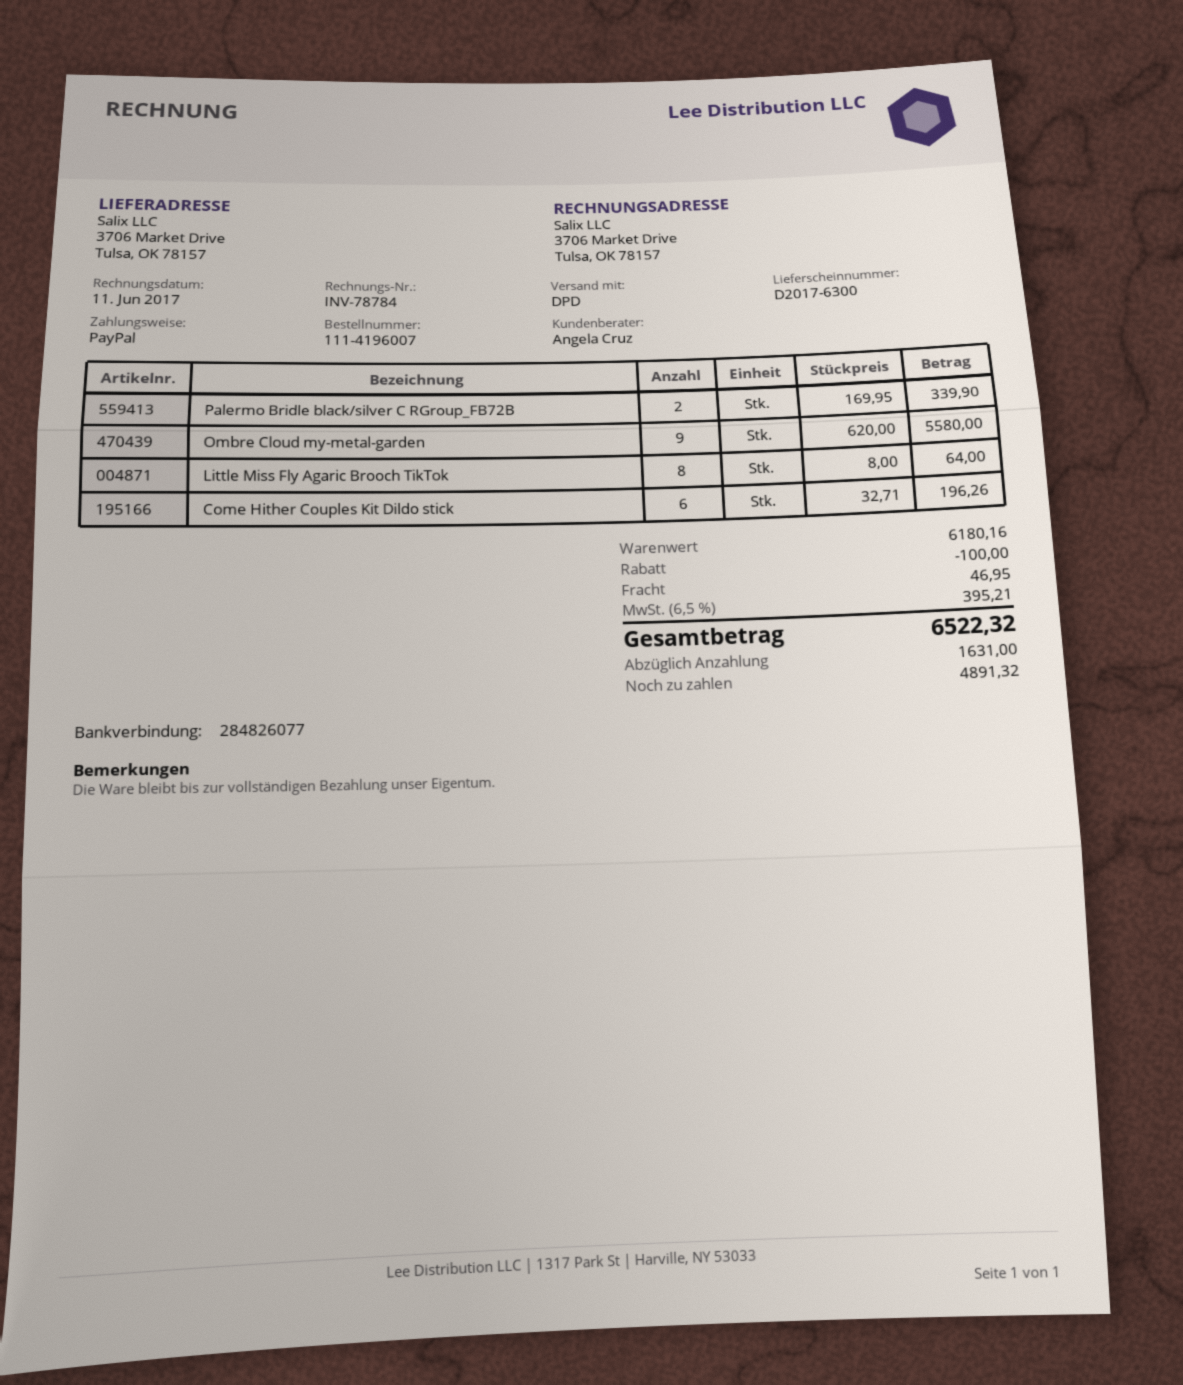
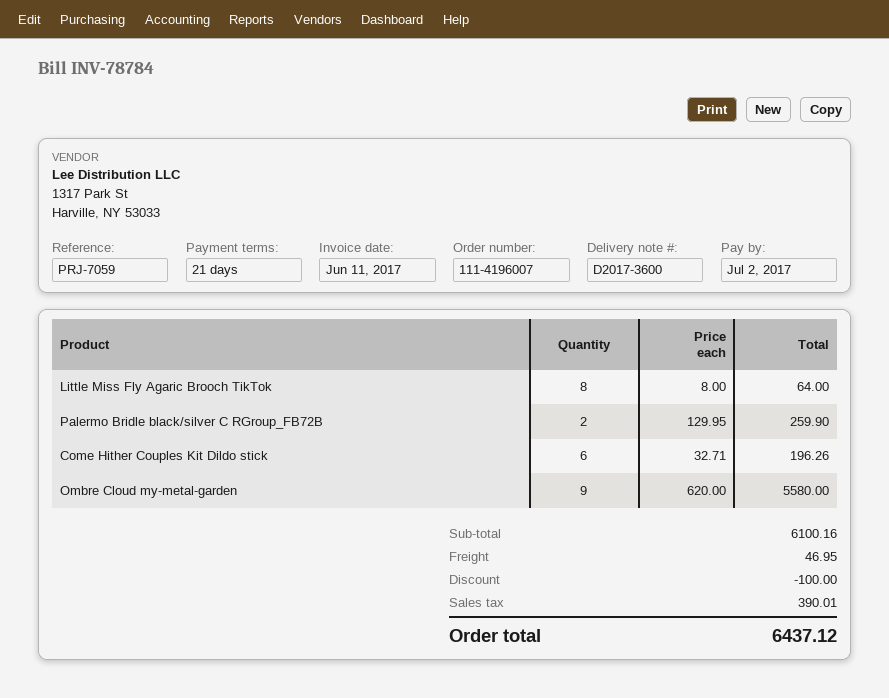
delivery note number: D2017-6300 -> D2017-3600
Palermo Bridle black/silver C RGroup_FB72B: 2 x 169.95 = 339.90 -> 2 x 129.95 = 259.90
subtotal: 6180.16 -> 6100.16
tax: 395.21 -> 390.01
total: 6522.32 -> 6437.12

